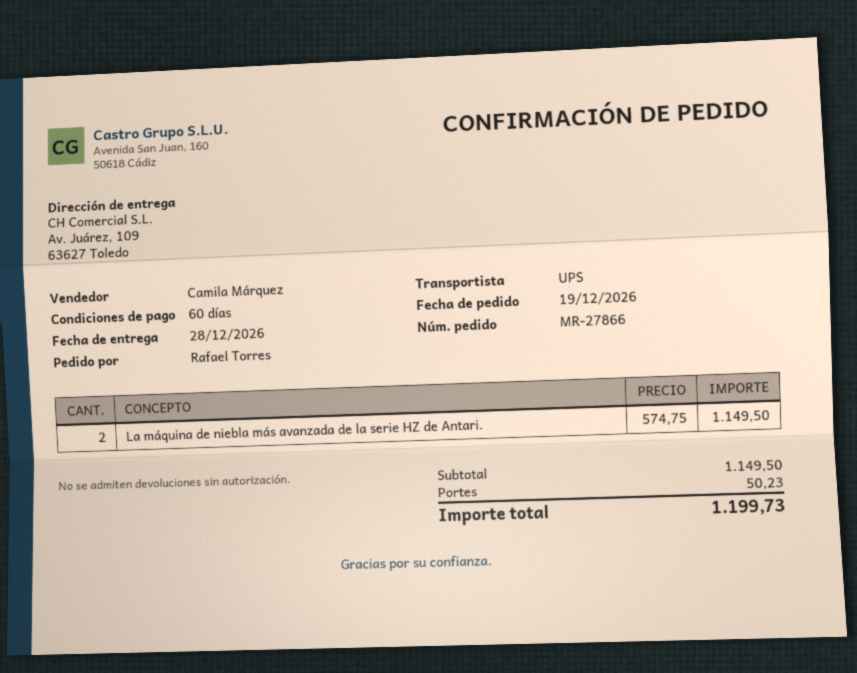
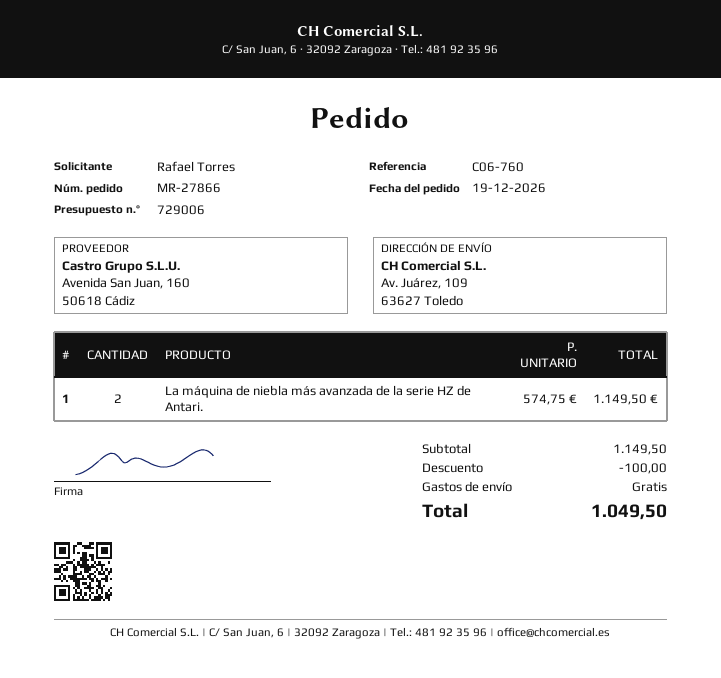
discount: none -> 100.00
shipping: 50.23 -> 0.00
total: 1199.73 -> 1049.50

